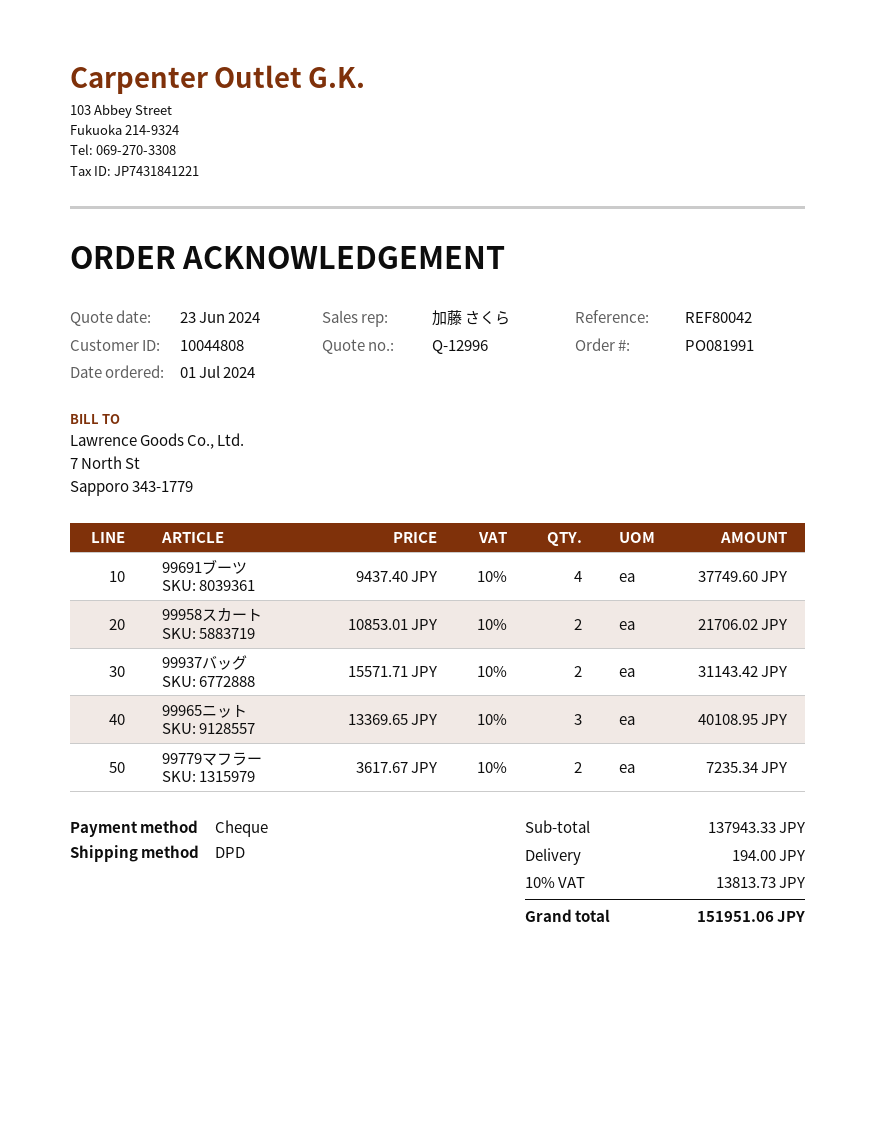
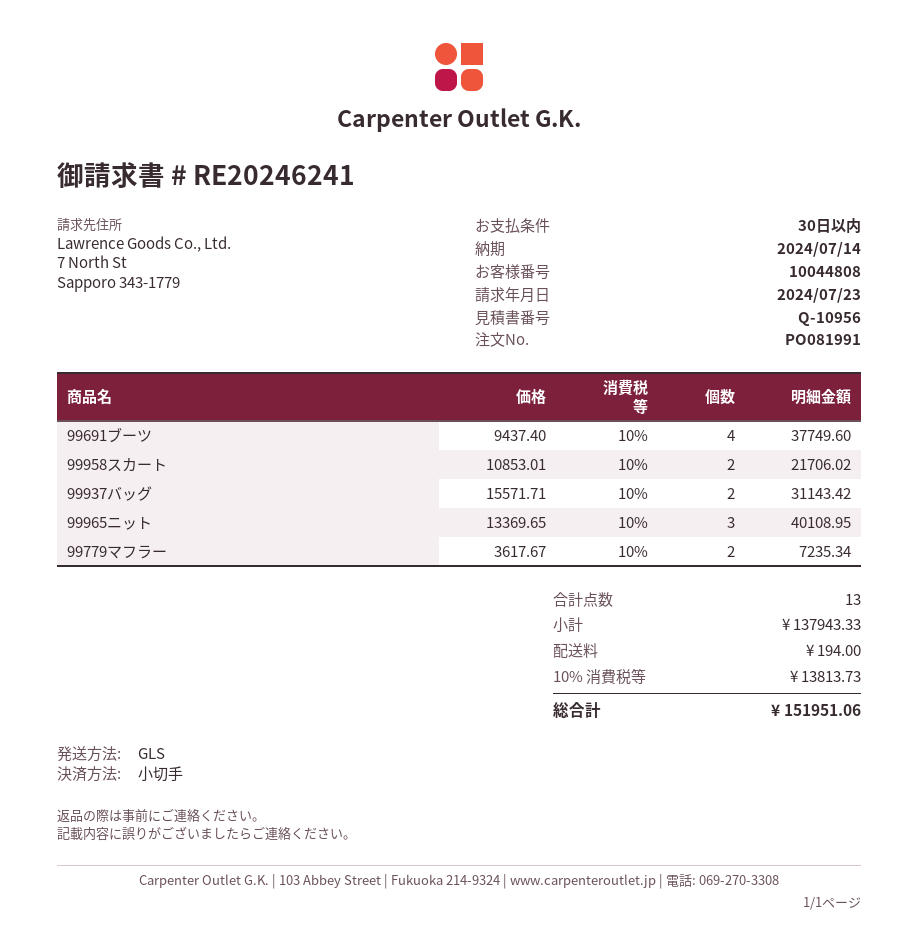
quote number: Q-12996 -> Q-10956
shipping method: DPD -> GLS

